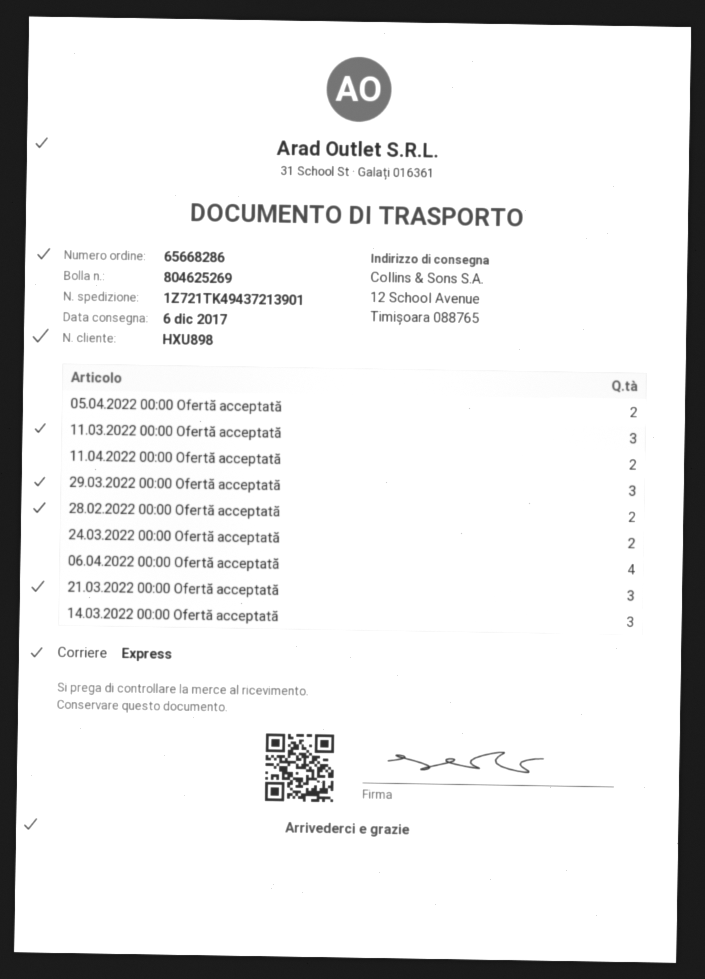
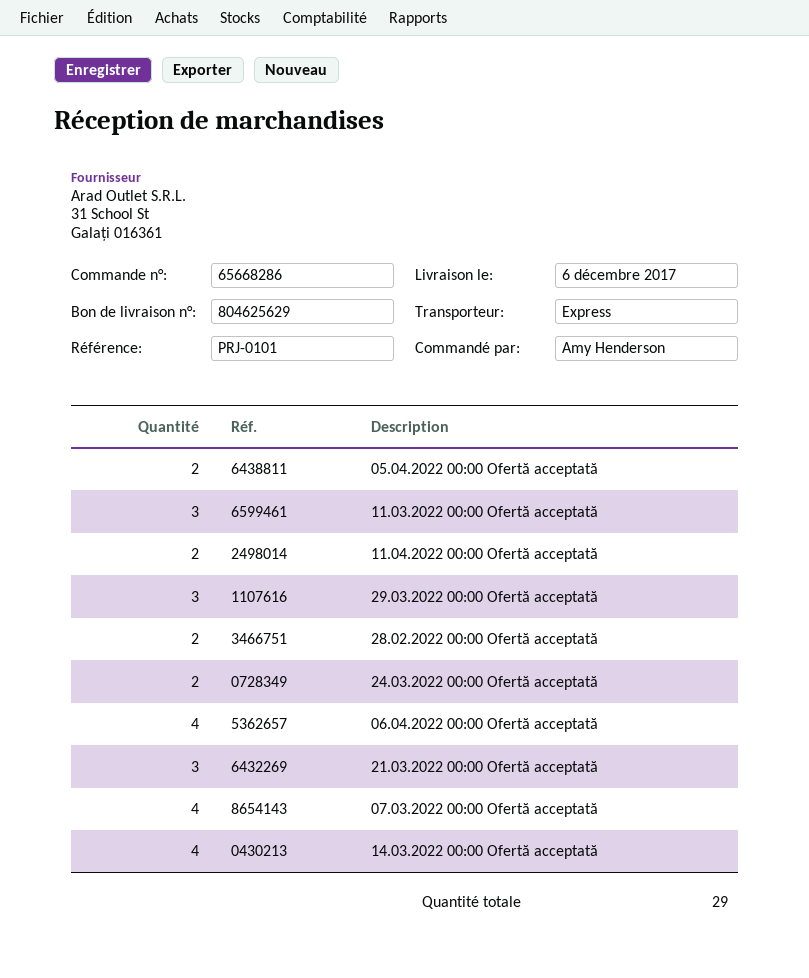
delivery note number: 804625269 -> 804625629
14.03.2022 00:00 Ofertă acceptată: 3 -> 4
07.03.2022 00:00 Ofertă acceptată: none -> 4

